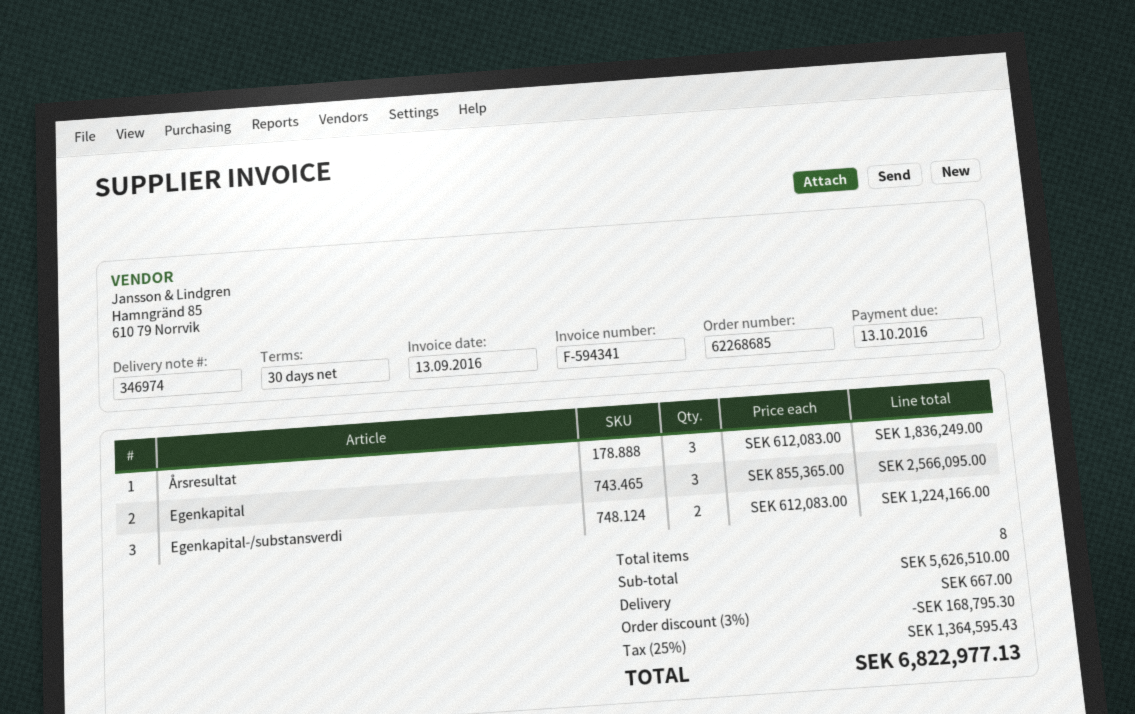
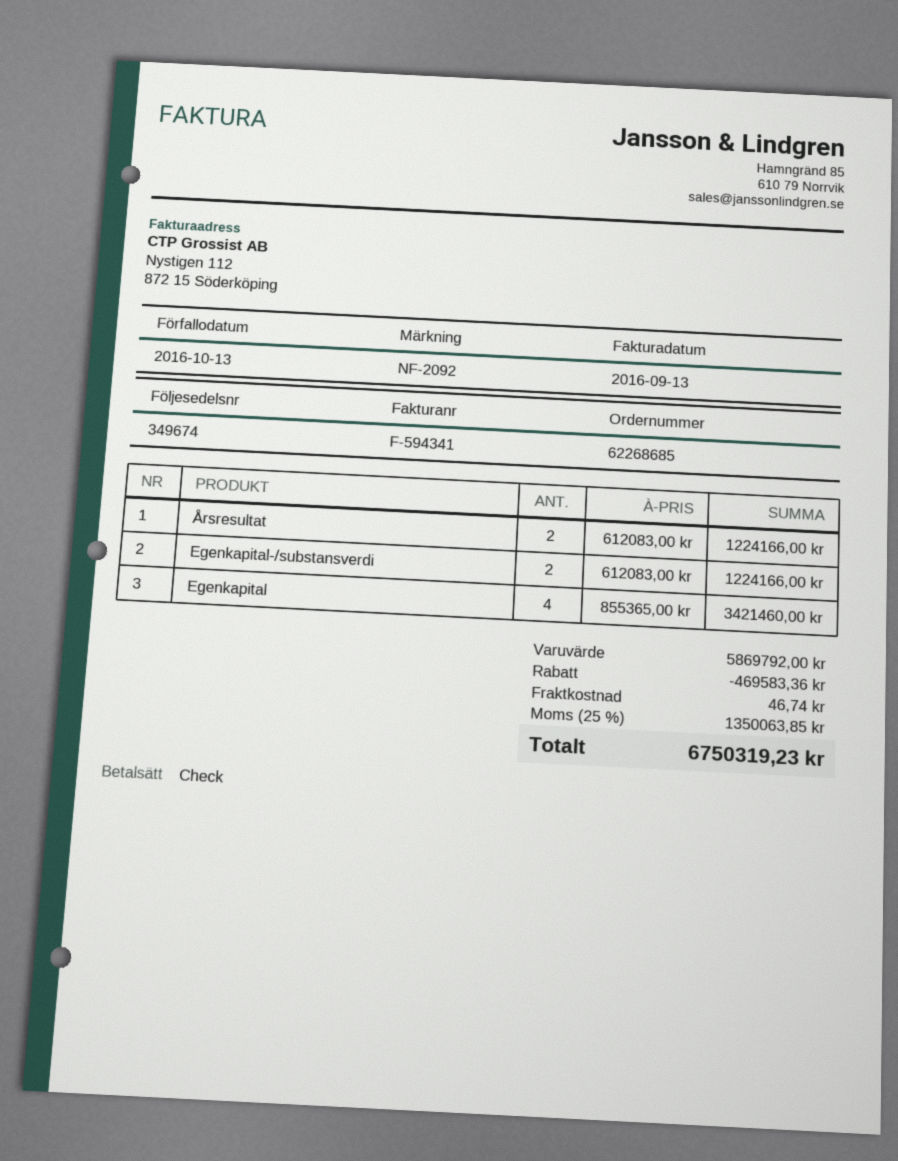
delivery note number: 346974 -> 349674
Årsresultat: 3 x 612083.00 = 1836249.00 -> 2 x 612083.00 = 1224166.00
Egenkapital: 3 x 855365.00 = 2566095.00 -> 4 x 855365.00 = 3421460.00
subtotal: 5626510.00 -> 5869792.00
discount: 168795.30 -> 469583.36
shipping: 667.00 -> 46.74
tax: 25% = 1364595.43 -> 25% = 1350063.85
total: 6822977.13 -> 6750319.23

